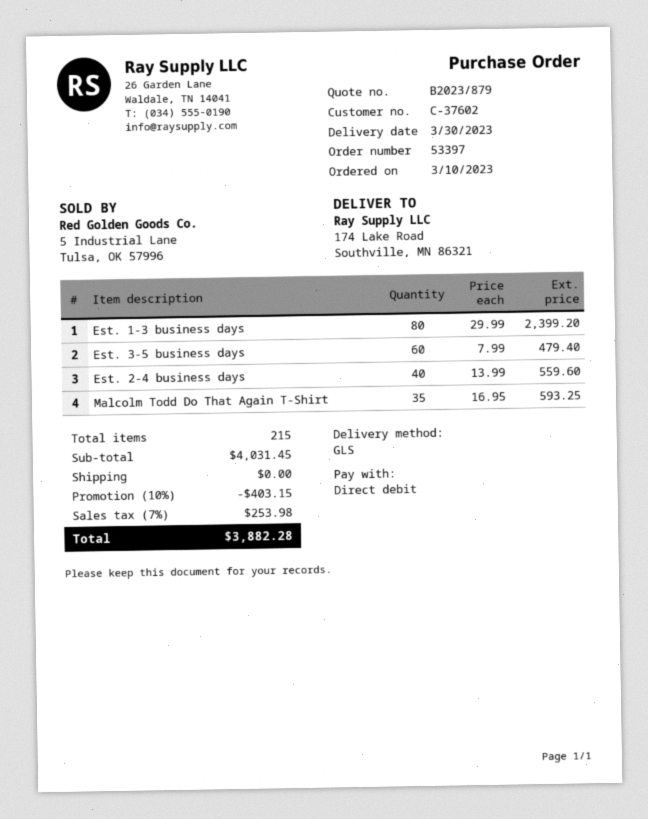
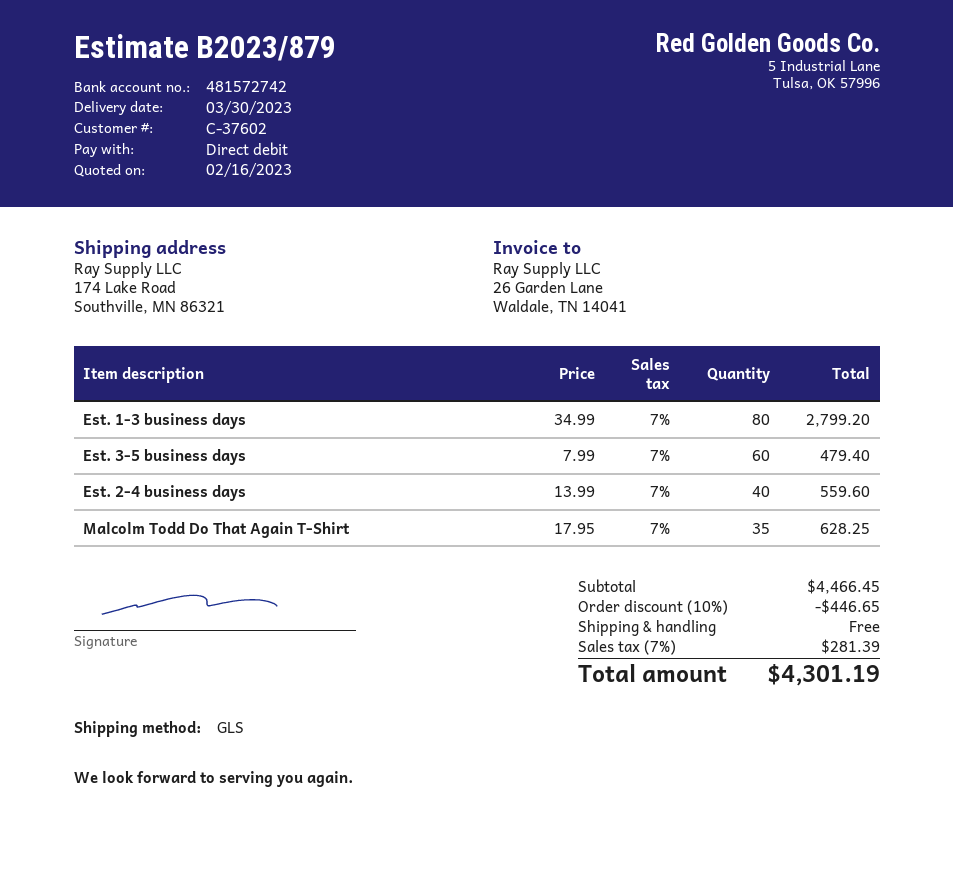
Est. 1-3 business days: 80 x 29.99 = 2399.20 -> 80 x 34.99 = 2799.20
Malcolm Todd Do That Again T-Shirt: 35 x 16.95 = 593.25 -> 35 x 17.95 = 628.25
subtotal: 4031.45 -> 4466.45
discount: 10% = 403.15 -> 10% = 446.65
tax: 7% = 253.98 -> 7% = 281.39
total: 3882.28 -> 4301.19

